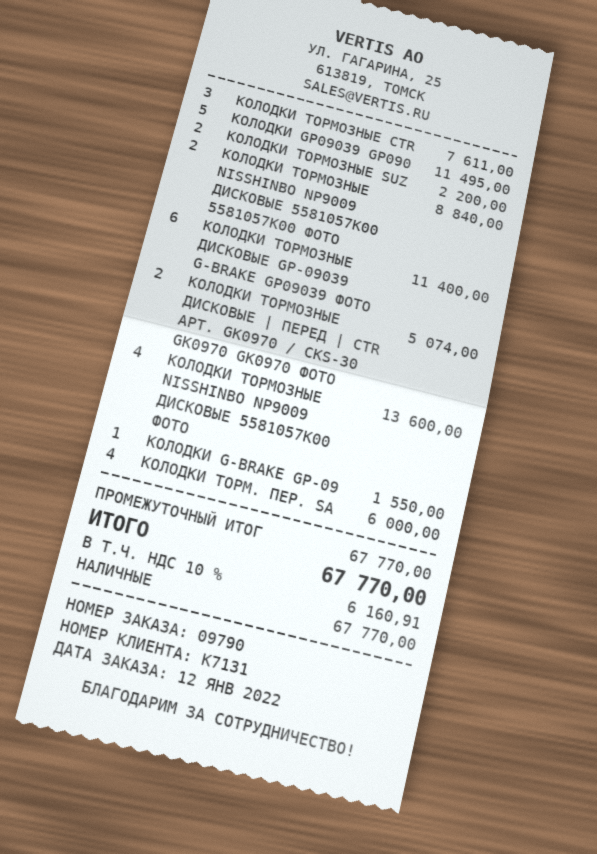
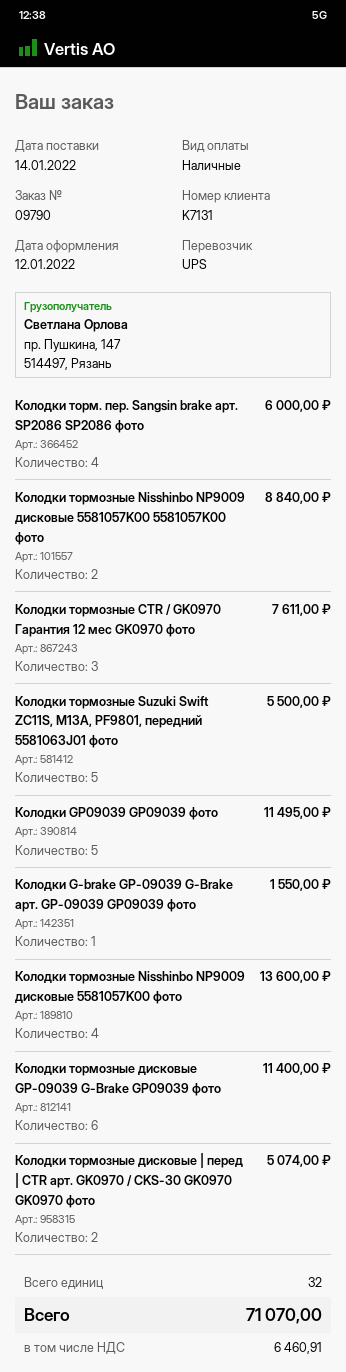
КОЛОДКИ ТОРМОЗНЫЕ SUZ: 2 for 2200.00 -> 5 for 5500.00
tax: 6160.91 -> 6460.91
total: 67770.00 -> 71070.00

